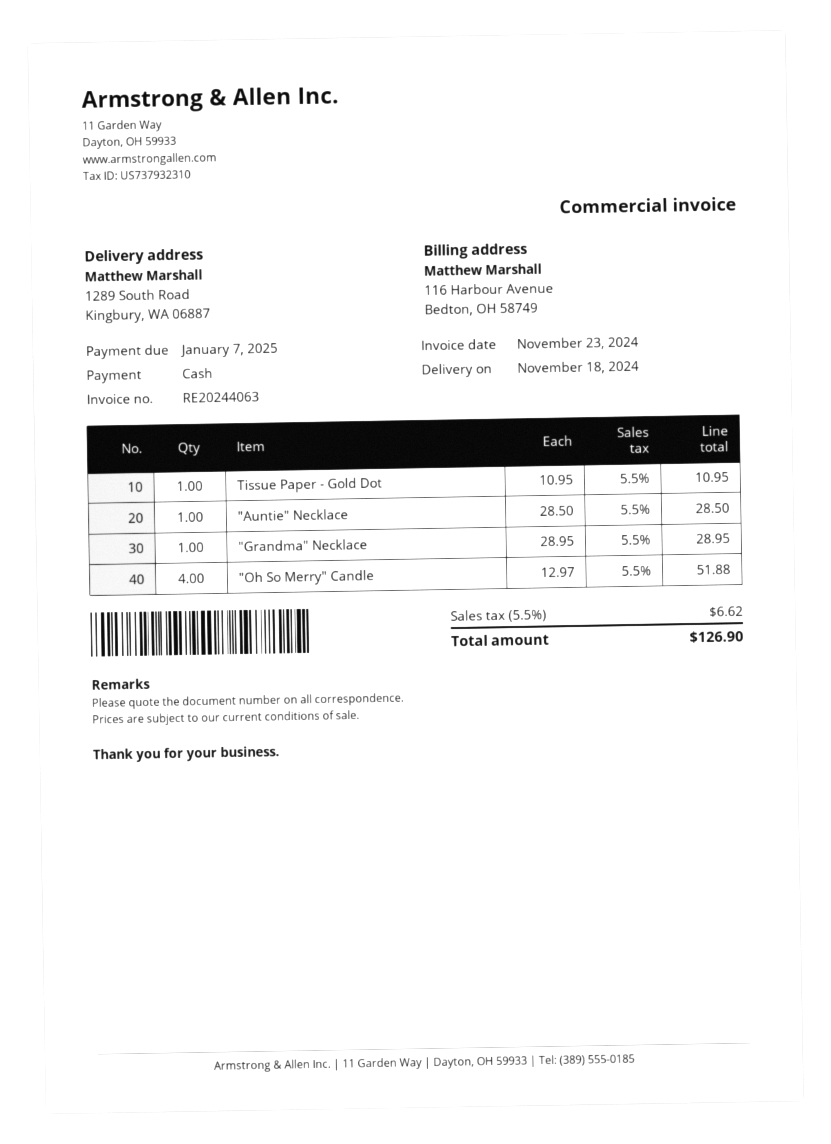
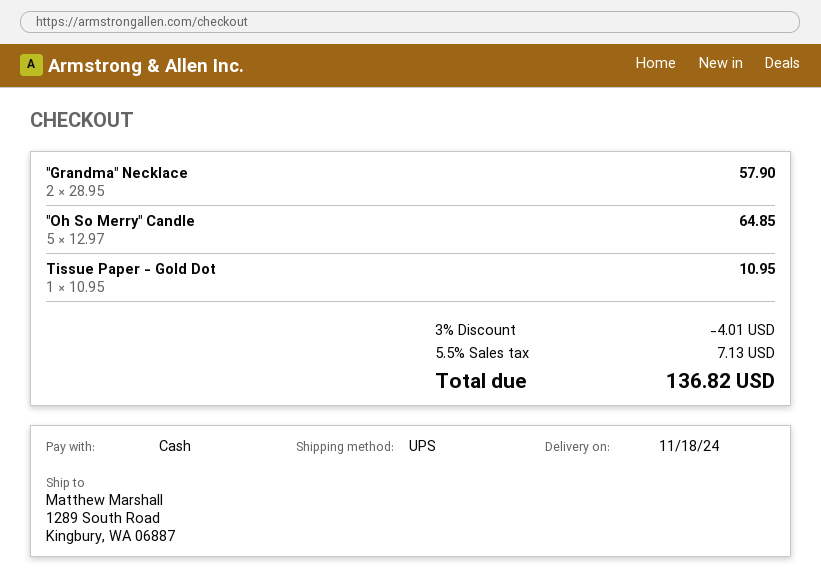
"Auntie" Necklace: 1 x 28.50 = 28.50 -> none
"Grandma" Necklace: 1 x 28.95 = 28.95 -> 2 x 28.95 = 57.90
"Oh So Merry" Candle: 4 x 12.97 = 51.88 -> 5 x 12.97 = 64.85
discount: none -> 3% = 4.01
tax: 5.5% = 6.62 -> 5.5% = 7.13
total: 126.90 -> 136.82

